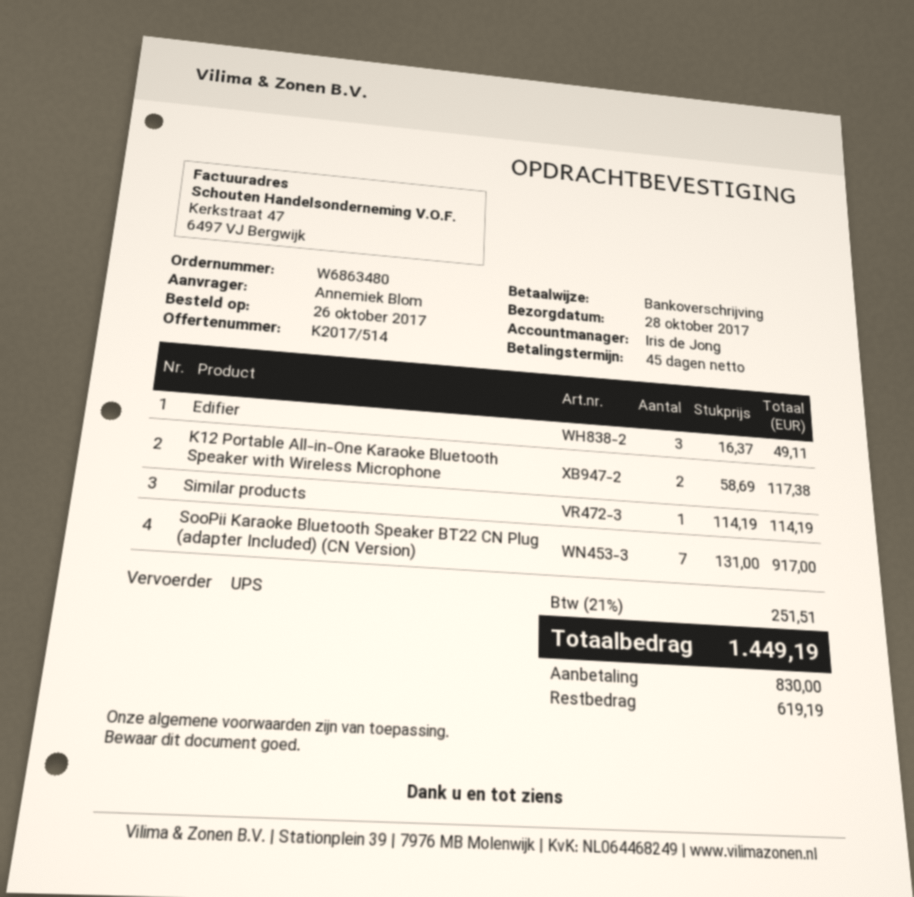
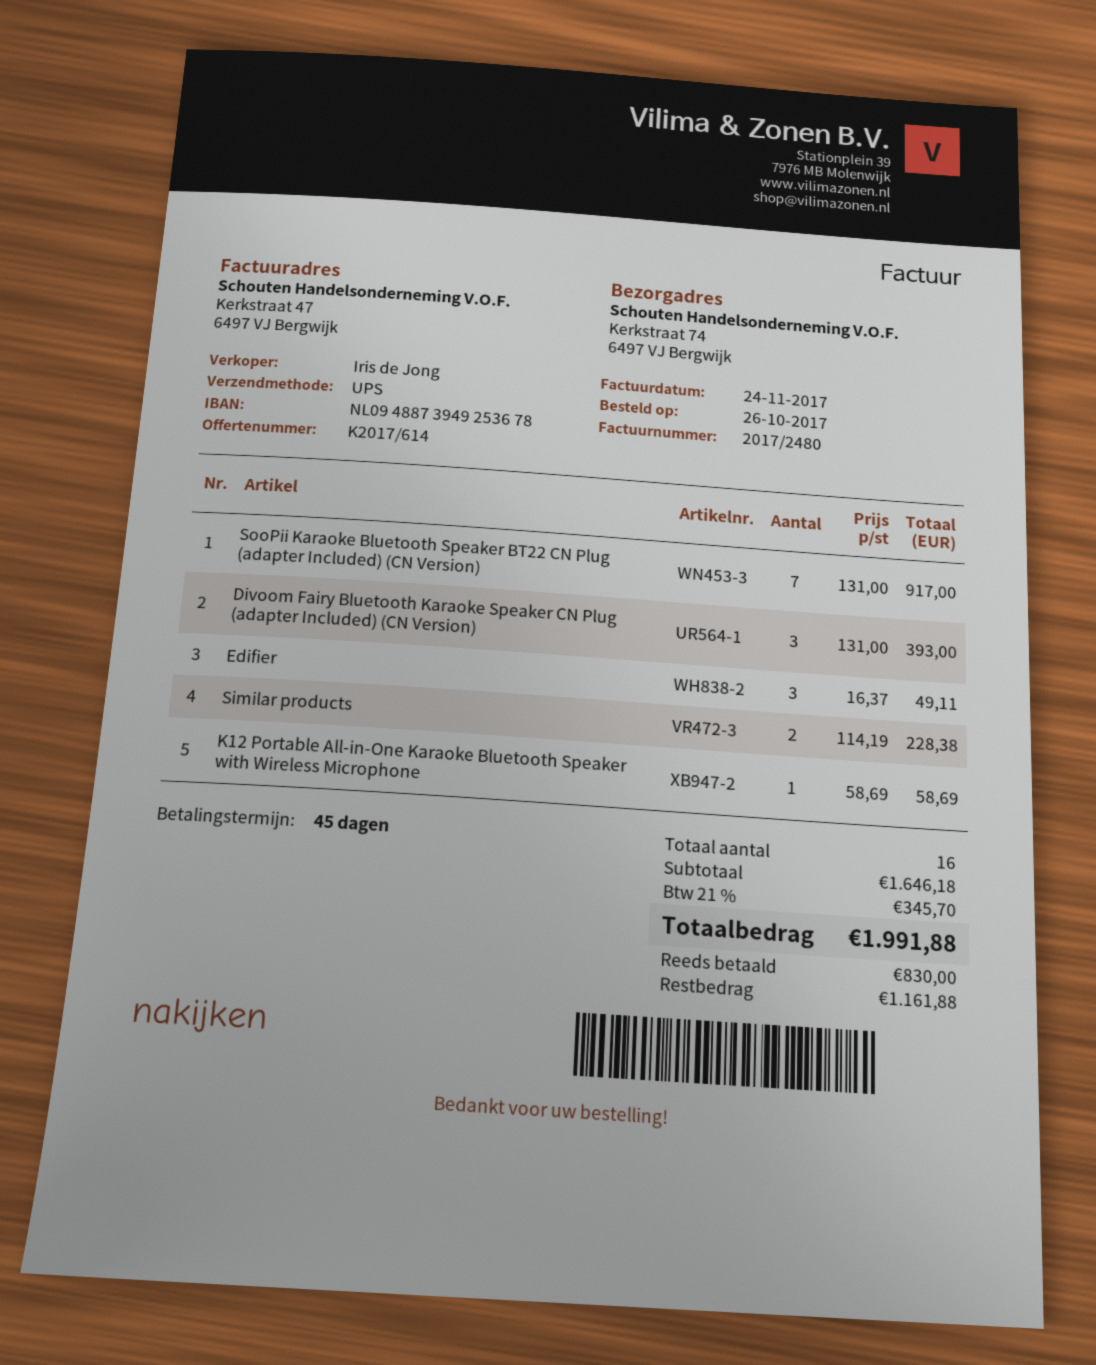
quote number: K2017/514 -> K2017/614
K12 Portable All-in-One Karaoke Bluetooth Speaker with Wireless Microphone: 2 x 58.69 = 117.38 -> 1 x 58.69 = 58.69
Similar products: 1 x 114.19 = 114.19 -> 2 x 114.19 = 228.38
Divoom Fairy Bluetooth Karaoke Speaker CN Plug (adapter Included) (CN Version): none -> 3 x 131.00 = 393.00
tax: 21% = 251.51 -> 21% = 345.70
total: 1449.19 -> 1991.88
balance: 619.19 -> 1161.88

